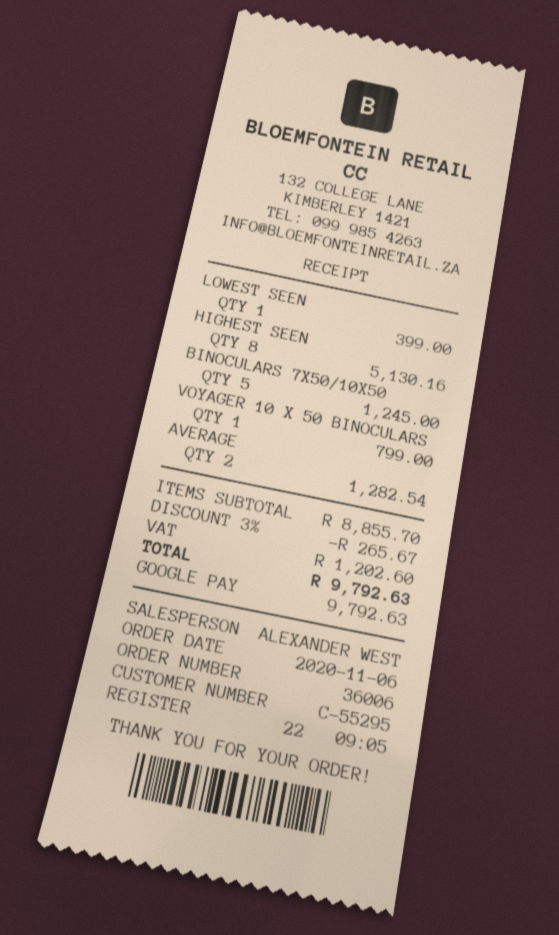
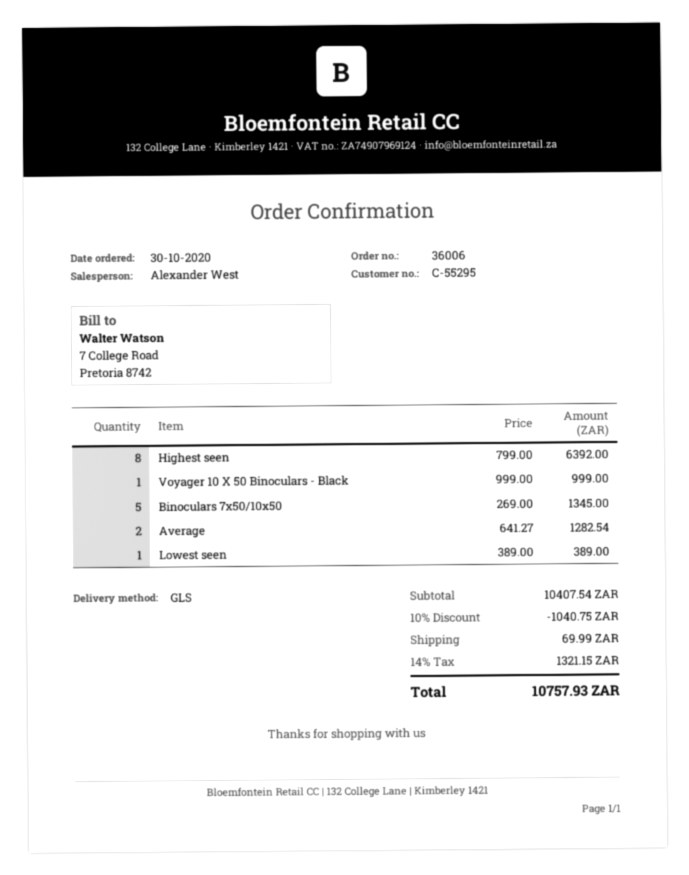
order date: 2020-11-06 -> 2020-10-30
LOWEST SEEN: 1 for 399.00 -> 1 for 389.00
HIGHEST SEEN: 8 for 5130.16 -> 8 for 6392.00
BINOCULARS 7X50/10X50: 5 for 1245.00 -> 5 for 1345.00
VOYAGER 10 X 50 BINOCULARS: 1 for 799.00 -> 1 for 999.00
subtotal: 8855.70 -> 10407.54
discount: 3% = 265.67 -> 10% = 1040.75
shipping: none -> 69.99
tax: 1202.60 -> 1321.15
total: 9792.63 -> 10757.93

